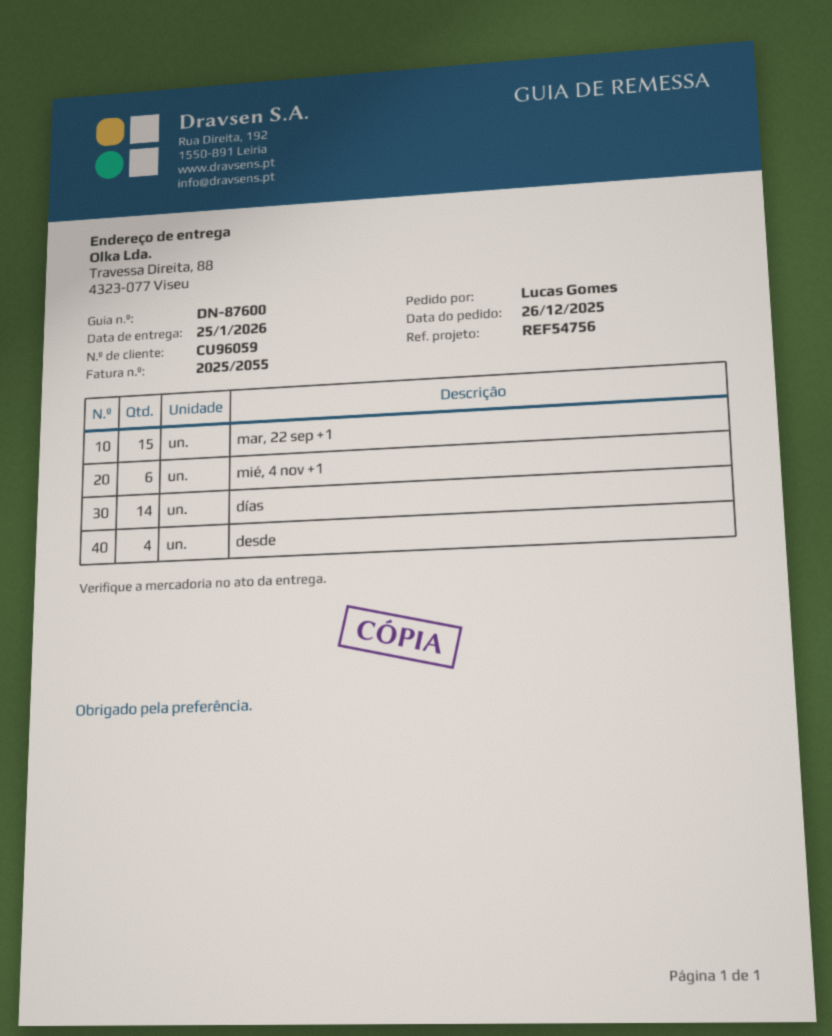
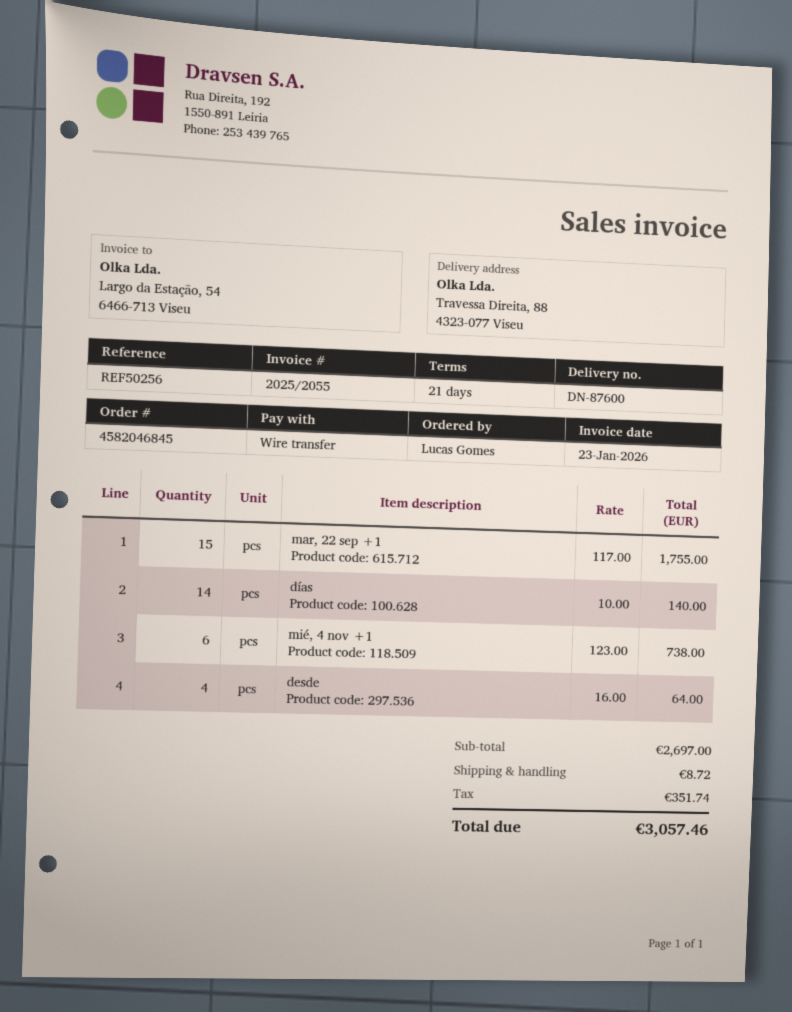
reference: REF54756 -> REF50256

